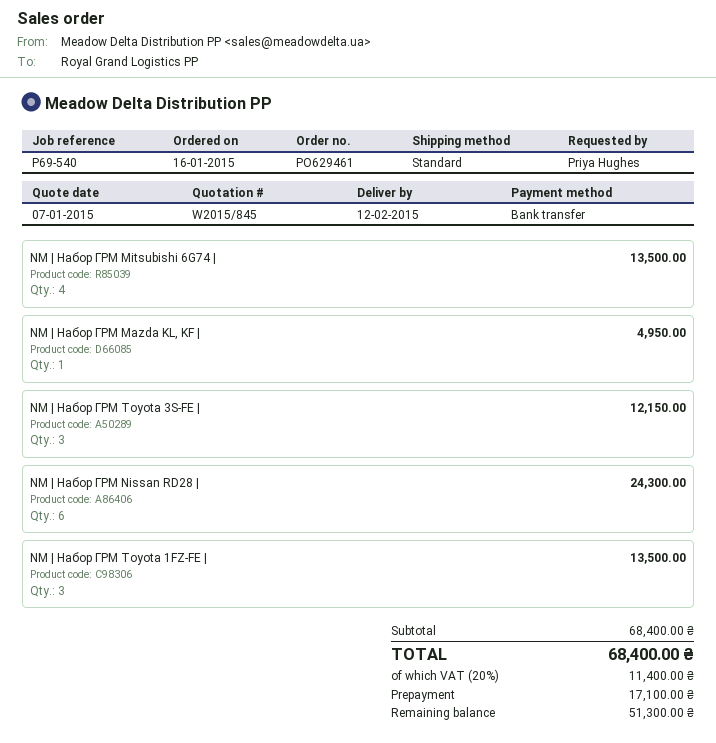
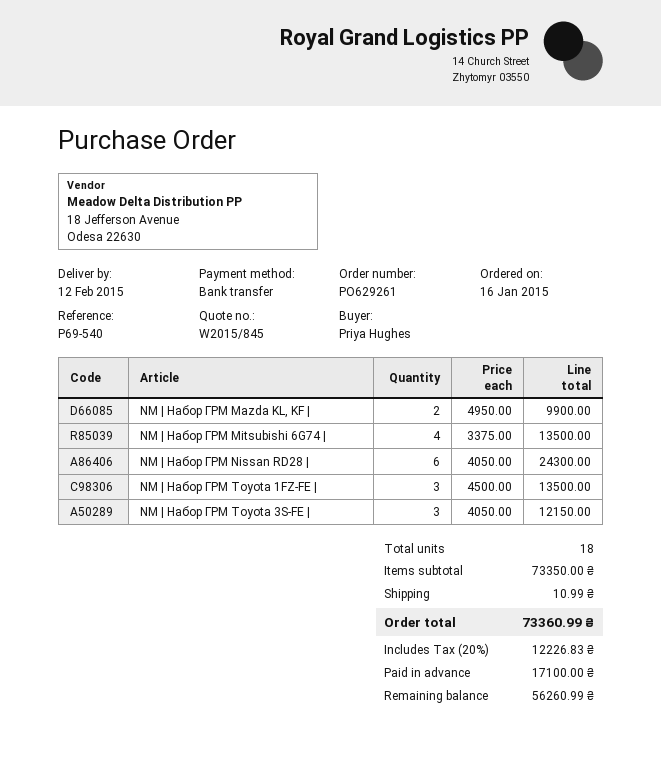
order number: PO629461 -> PO629261
NM | Набор ГРМ Mazda KL, KF |: 1 for 4950.00 -> 2 for 9900.00
subtotal: 68400.00 -> 73350.00
shipping: none -> 10.99
tax: 20% = 11400.00 -> 20% = 12226.83
total: 68400.00 -> 73360.99
balance: 51300.00 -> 56260.99

